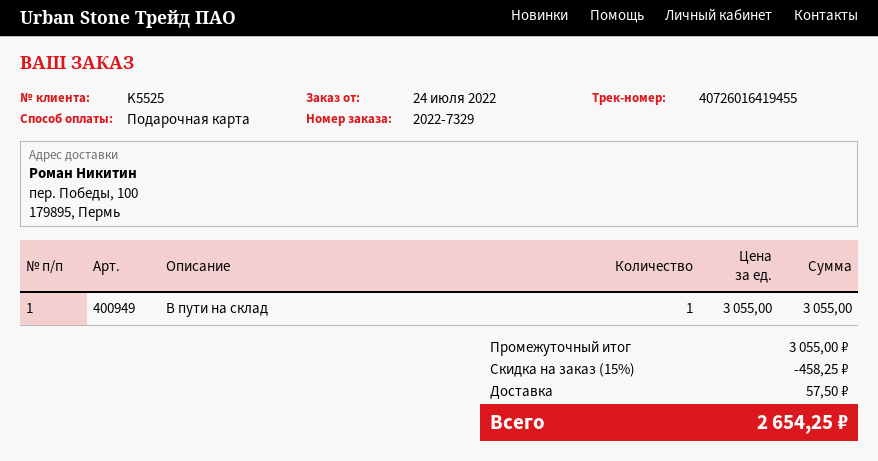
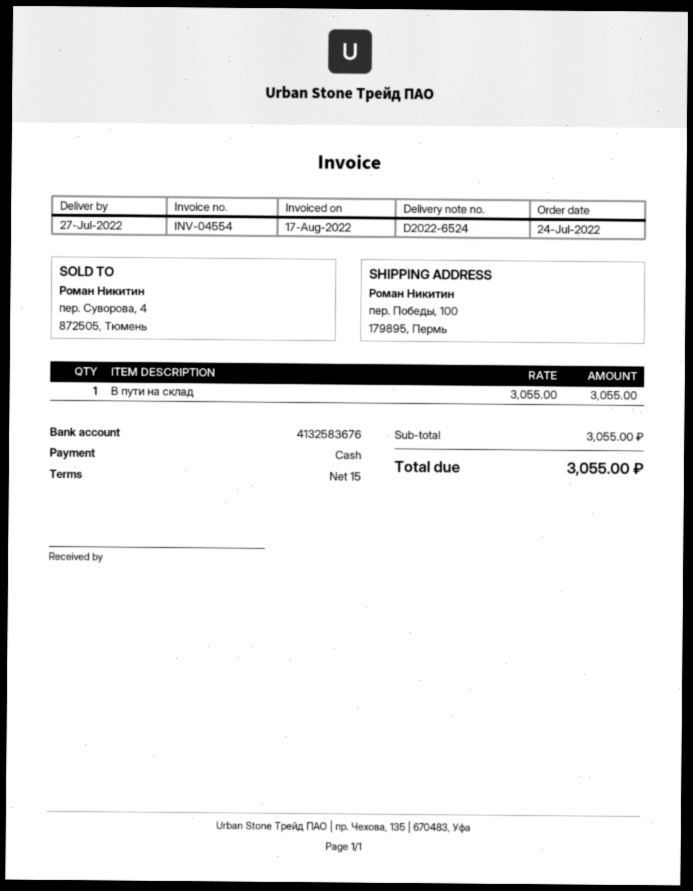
payment method: gift card -> cash
discount: 15% = 458.25 -> none
shipping: 57.50 -> none
total: 2654.25 -> 3055.00

